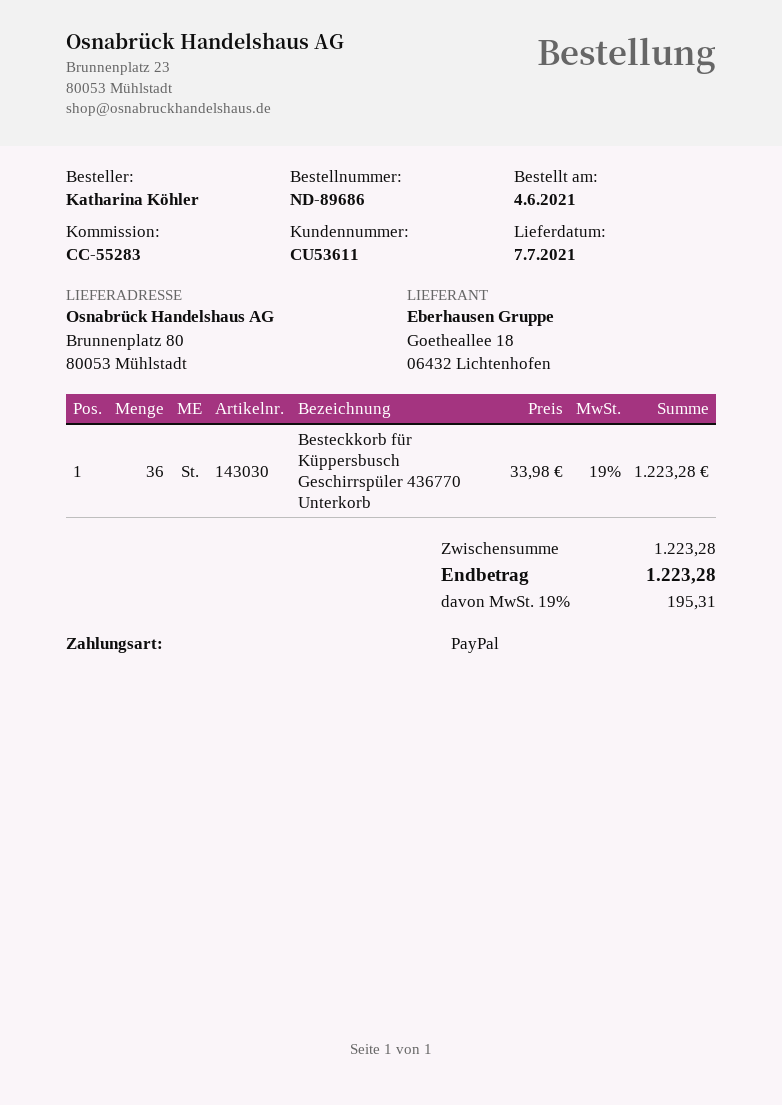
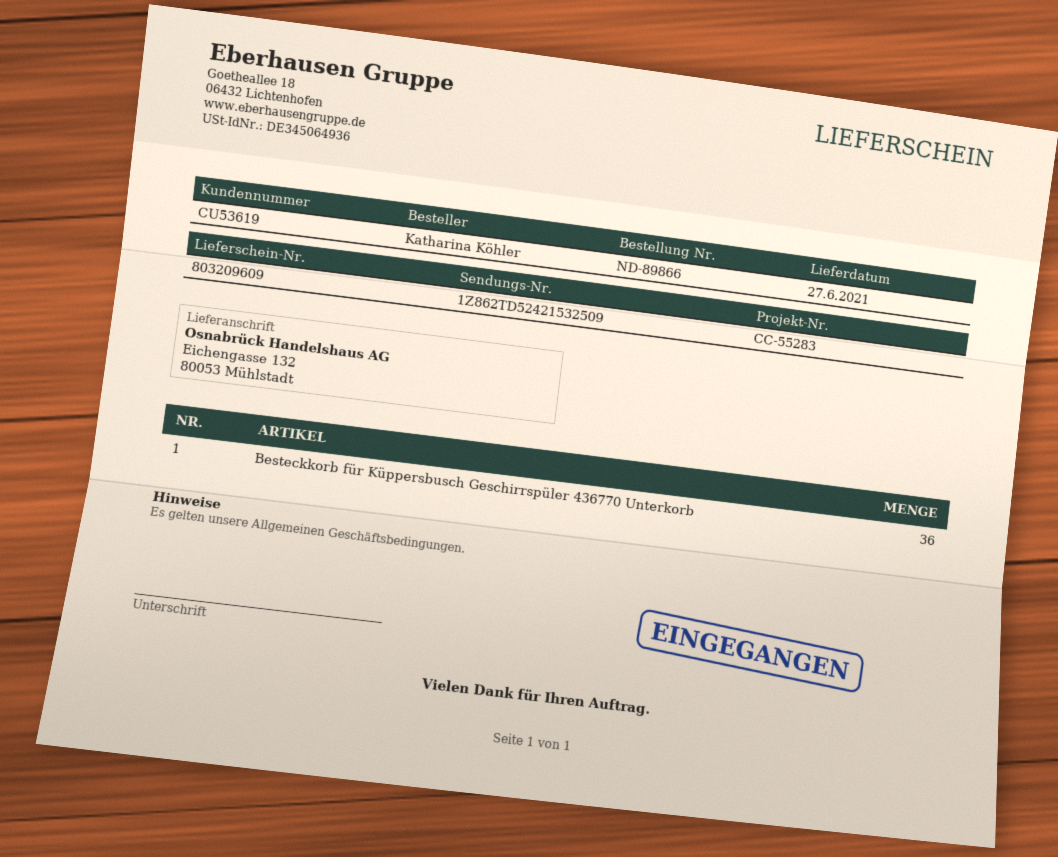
order number: ND-89686 -> ND-89866
delivery date: 2021-07-07 -> 2021-06-27
customer number: CU53611 -> CU53619
ship to: Brunnenplatz 80, 80053 Mühlstadt -> Eichengasse 132, 80053 Mühlstadt

